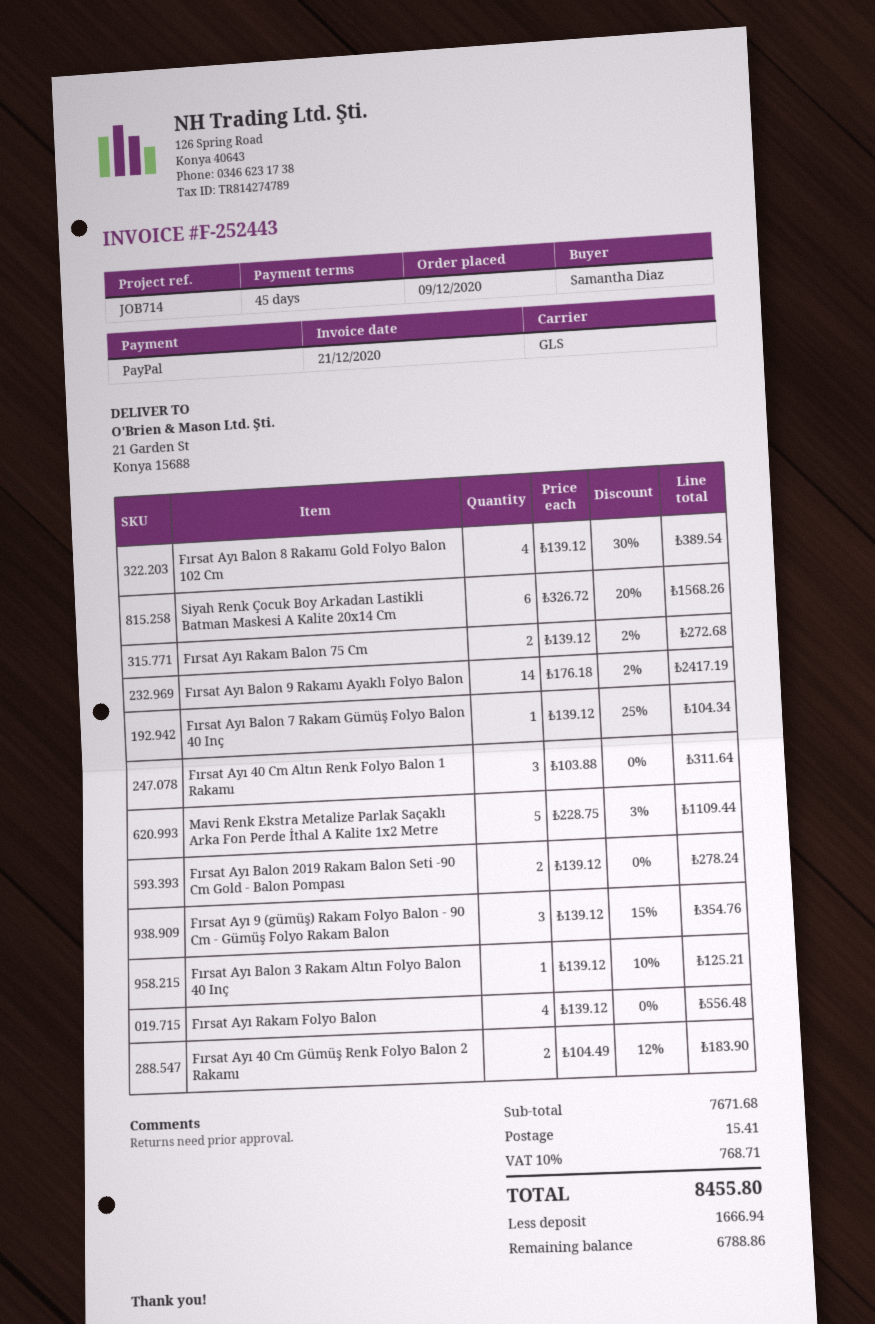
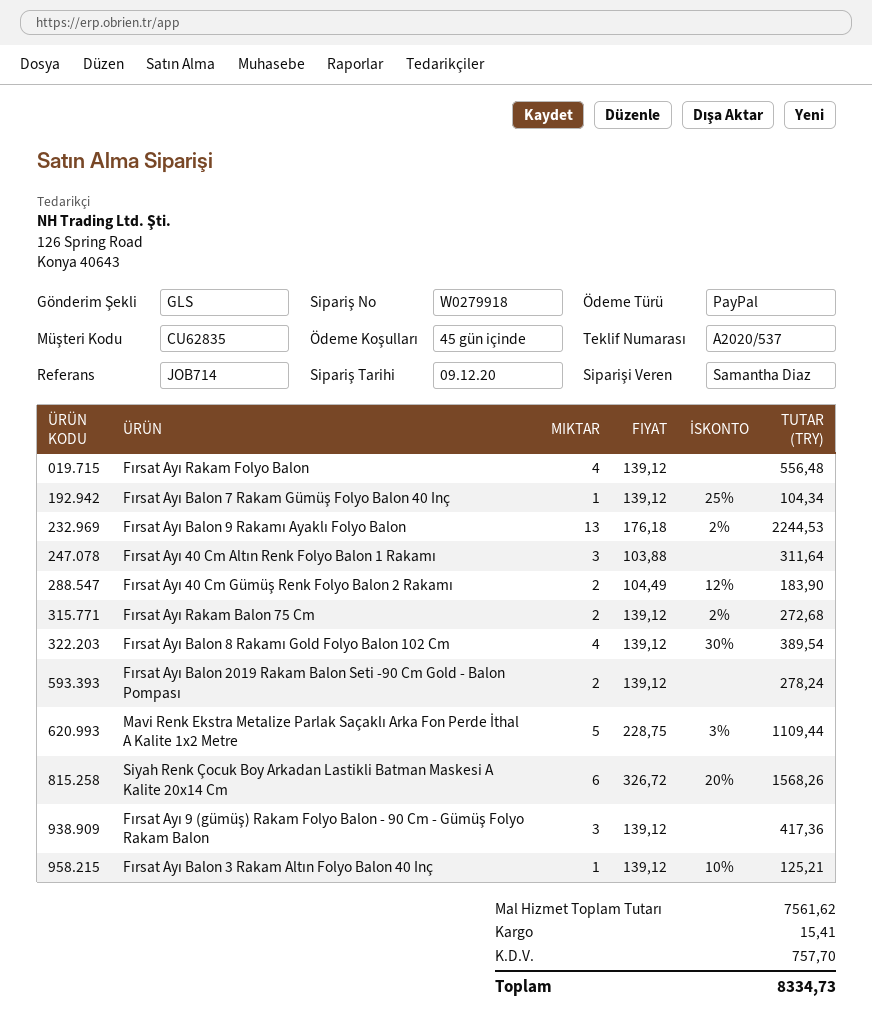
Fırsat Ayı Balon 9 Rakamı Ayaklı Folyo Balon: 14 x 176.18 - 2% = 2417.19 -> 13 x 176.18 - 2% = 2244.53
Fırsat Ayı 9 (gümüş) Rakam Folyo Balon - 90 Cm - Gümüş Folyo Rakam Balon: 3 x 139.12 - 15% = 354.76 -> 3 x 139.12 = 417.36
subtotal: 7671.68 -> 7561.62
tax: 768.71 -> 757.70
total: 8455.80 -> 8334.73

